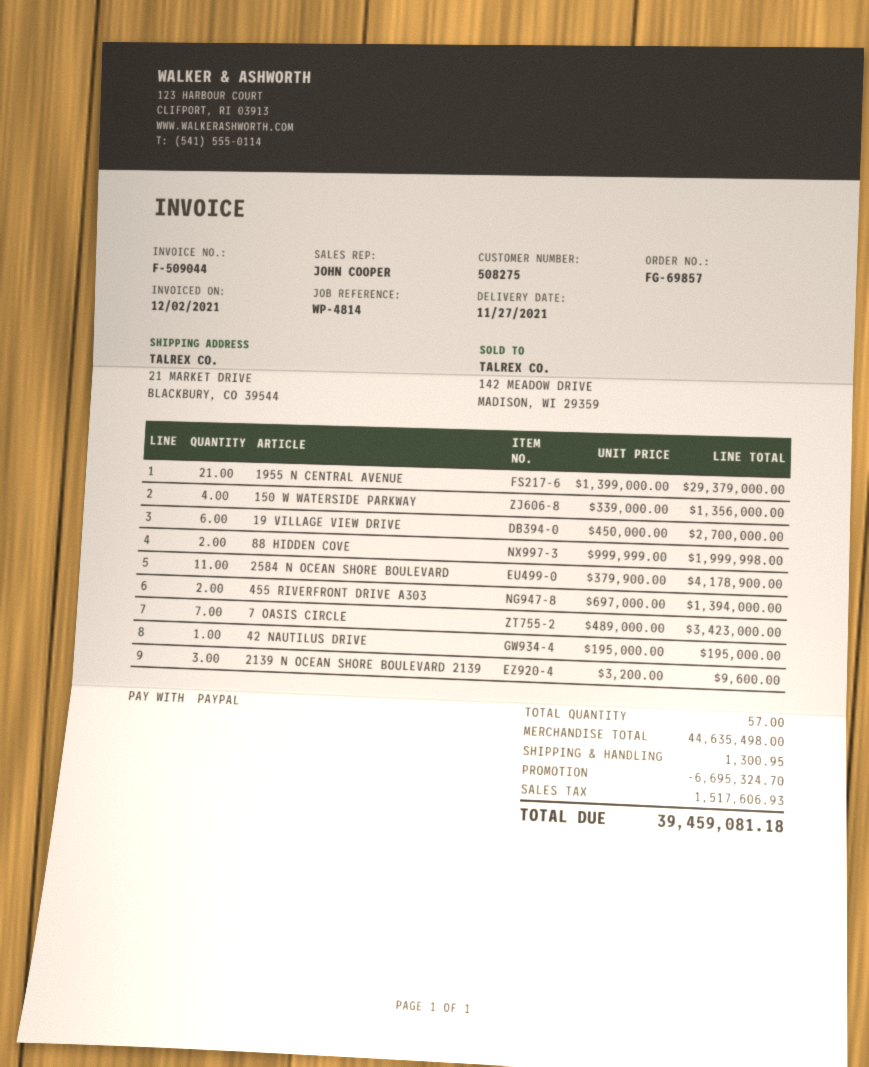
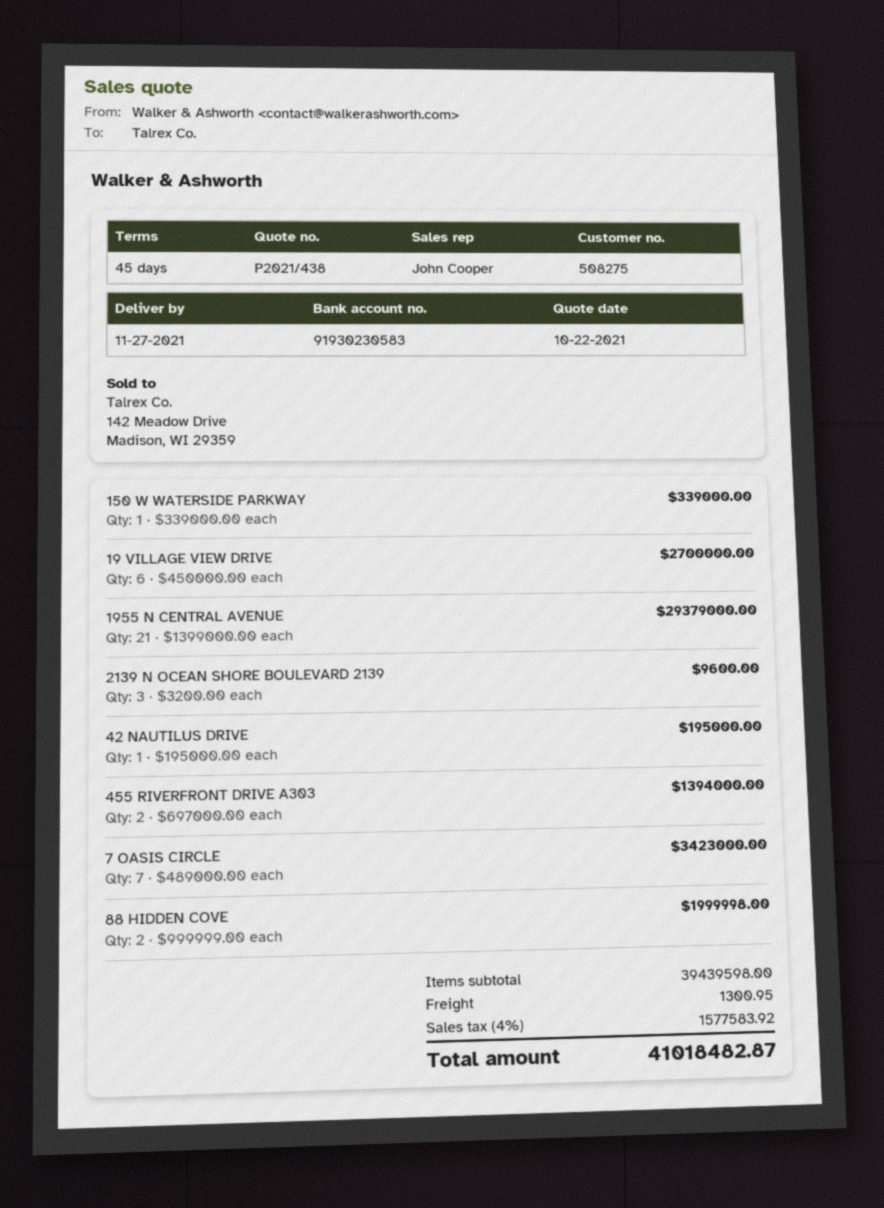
150 W WATERSIDE PARKWAY: 4 x 339000.00 = 1356000.00 -> 1 x 339000.00 = 339000.00
2584 N OCEAN SHORE BOULEVARD: 11 x 379900.00 = 4178900.00 -> none
subtotal: 44635498.00 -> 39439598.00
discount: 6695324.70 -> none
tax: 1517606.93 -> 1577583.92
total: 39459081.18 -> 41018482.87

